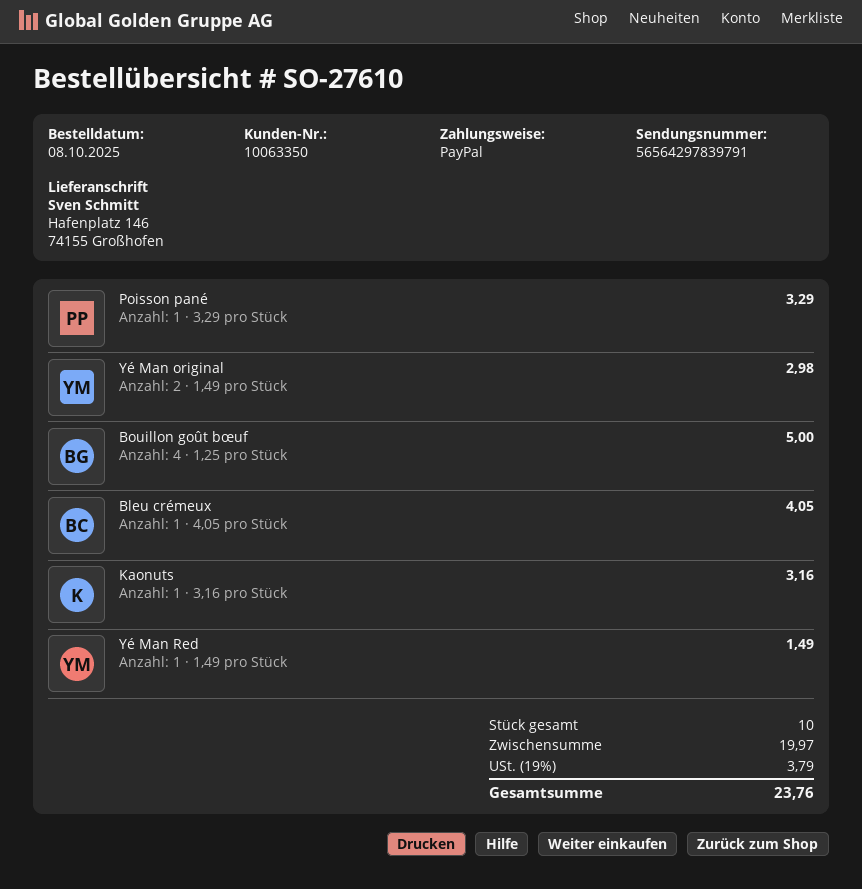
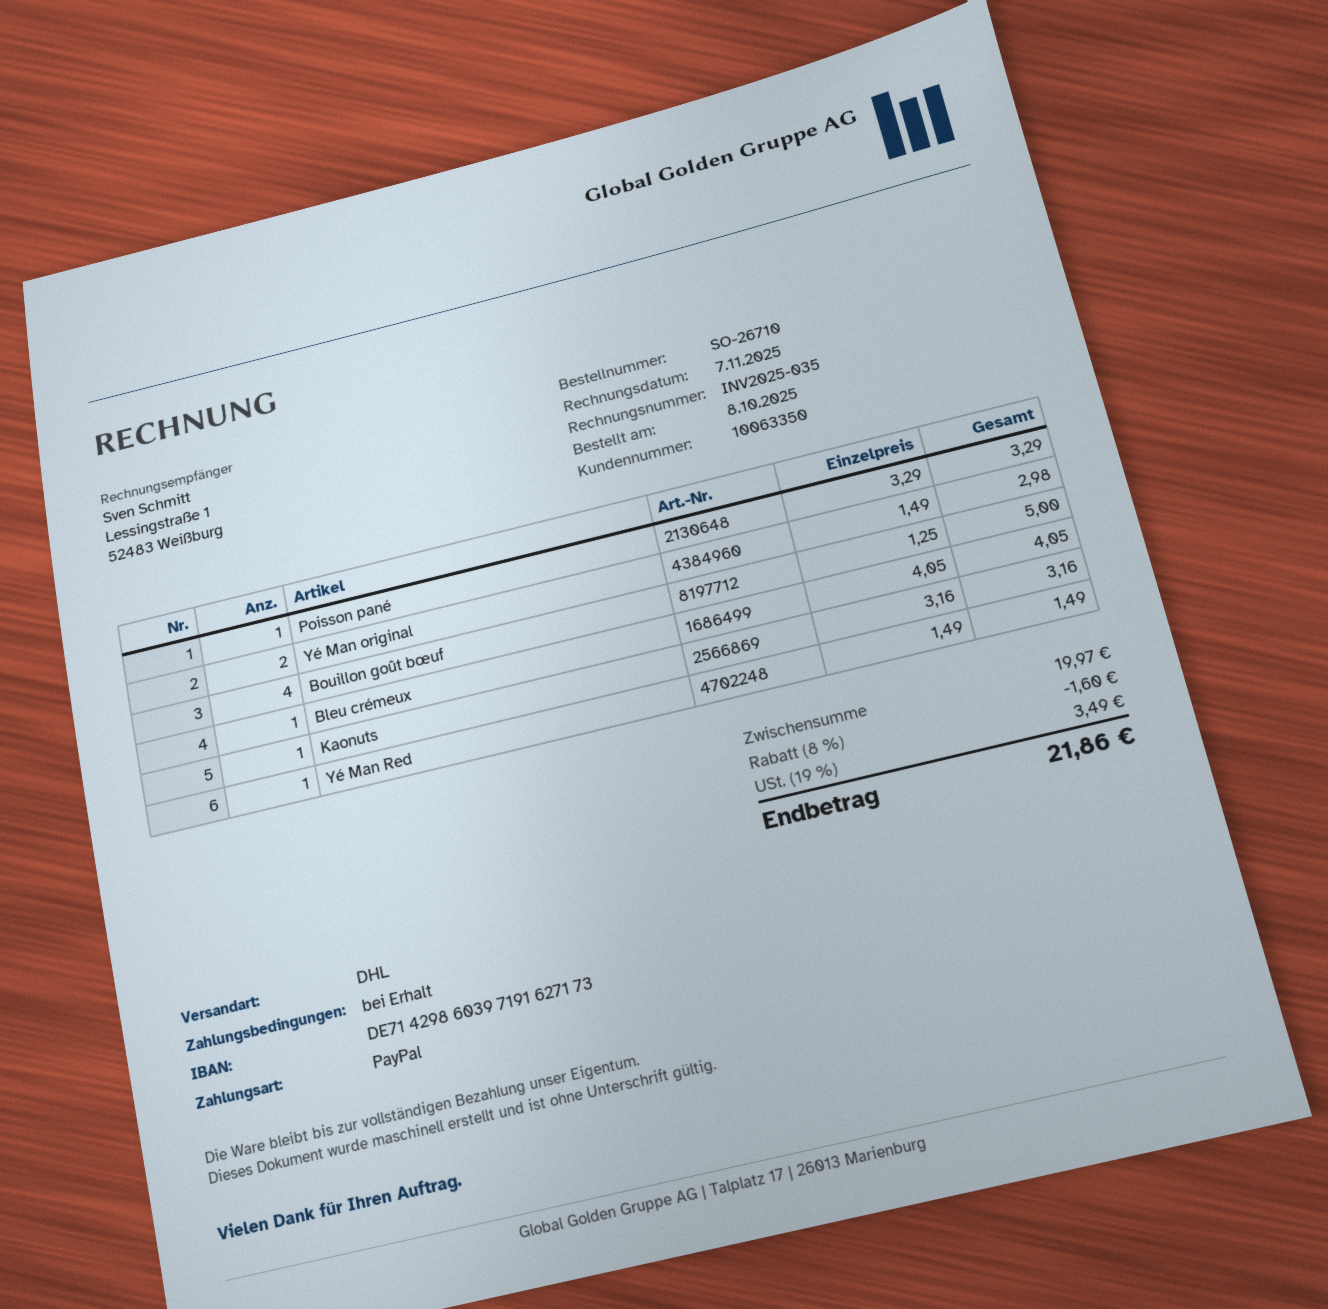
order number: SO-27610 -> SO-26710
discount: none -> 8% = 1.60
tax: 19% = 3.79 -> 19% = 3.49
total: 23.76 -> 21.86

